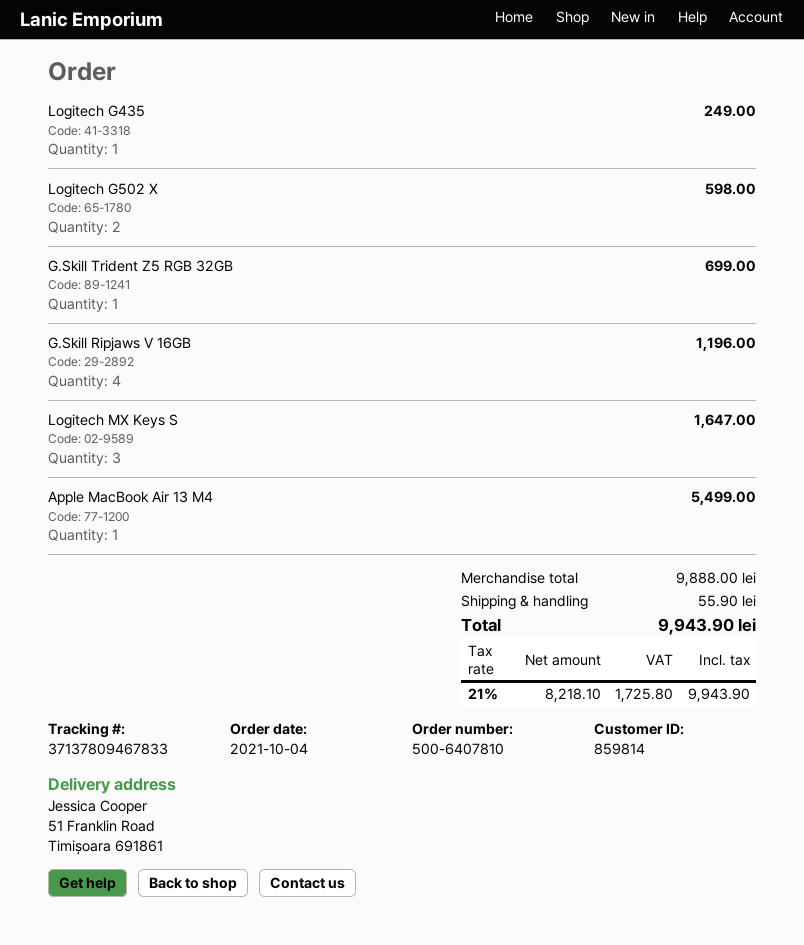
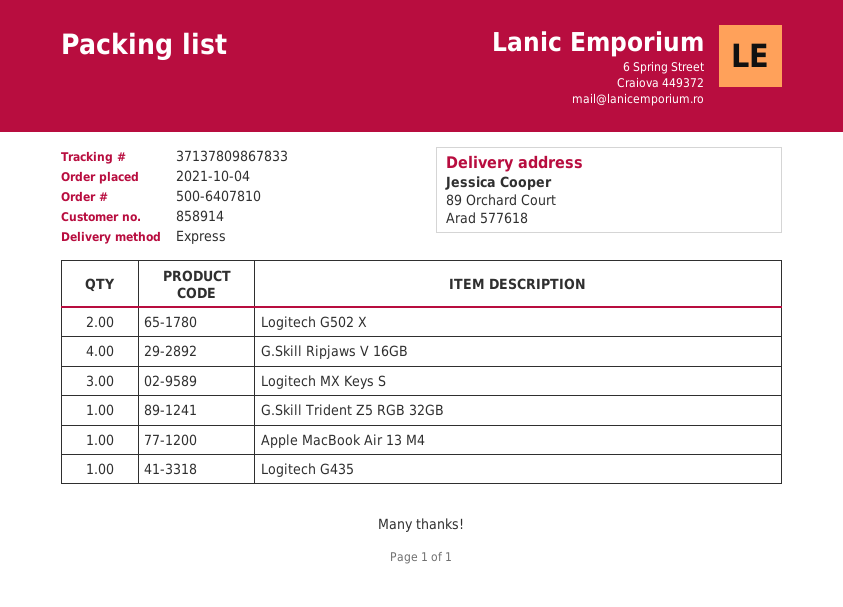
customer number: 859814 -> 858914
tracking number: 37137809467833 -> 37137809867833
ship to: 51 Franklin Road, Timișoara 691861 -> 89 Orchard Court, Arad 577618

